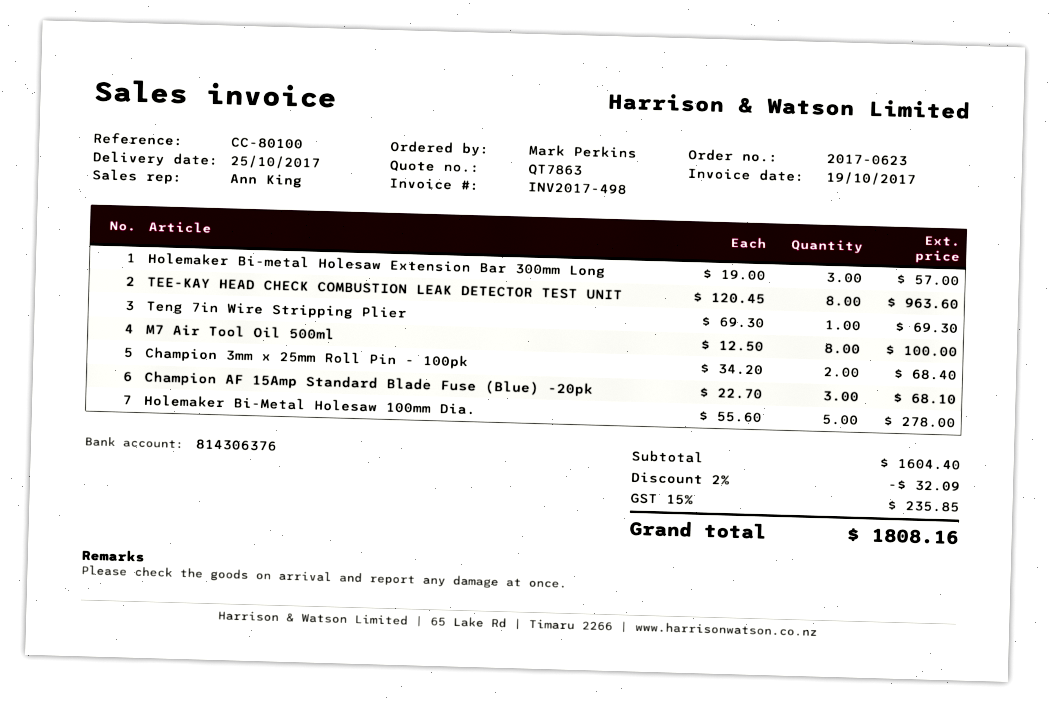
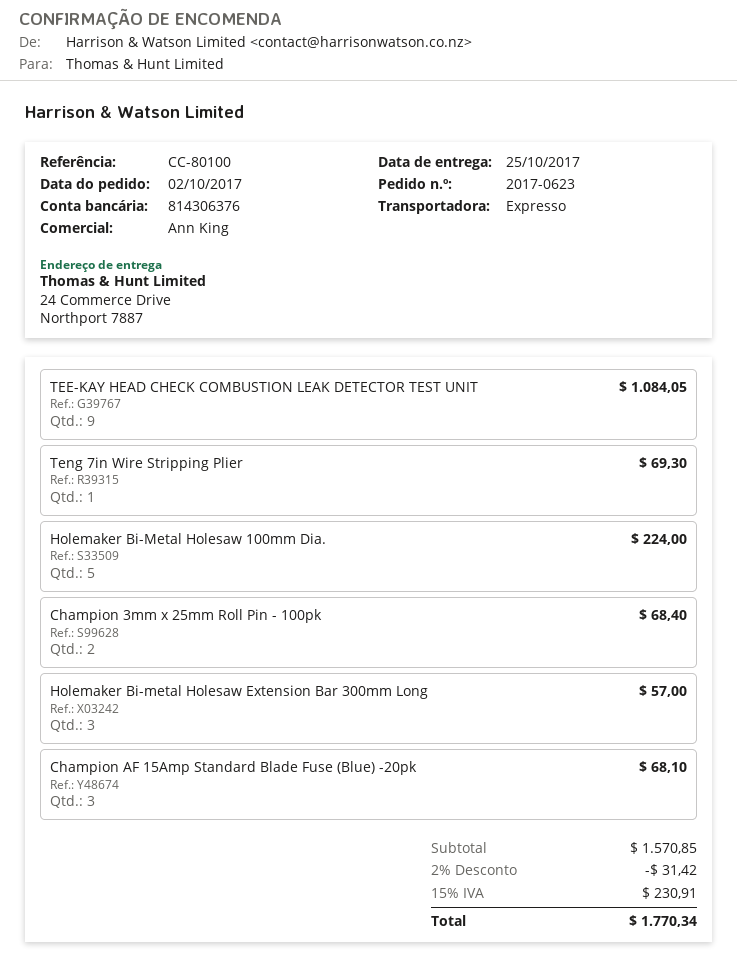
TEE-KAY HEAD CHECK COMBUSTION LEAK DETECTOR TEST UNIT: 8 for 963.60 -> 9 for 1084.05
M7 Air Tool Oil 500ml: 8 for 100.00 -> none
Holemaker Bi-Metal Holesaw 100mm Dia.: 5 for 278.00 -> 5 for 224.00
subtotal: 1604.40 -> 1570.85
discount: 2% = 32.09 -> 2% = 31.42
tax: 15% = 235.85 -> 15% = 230.91
total: 1808.16 -> 1770.34

